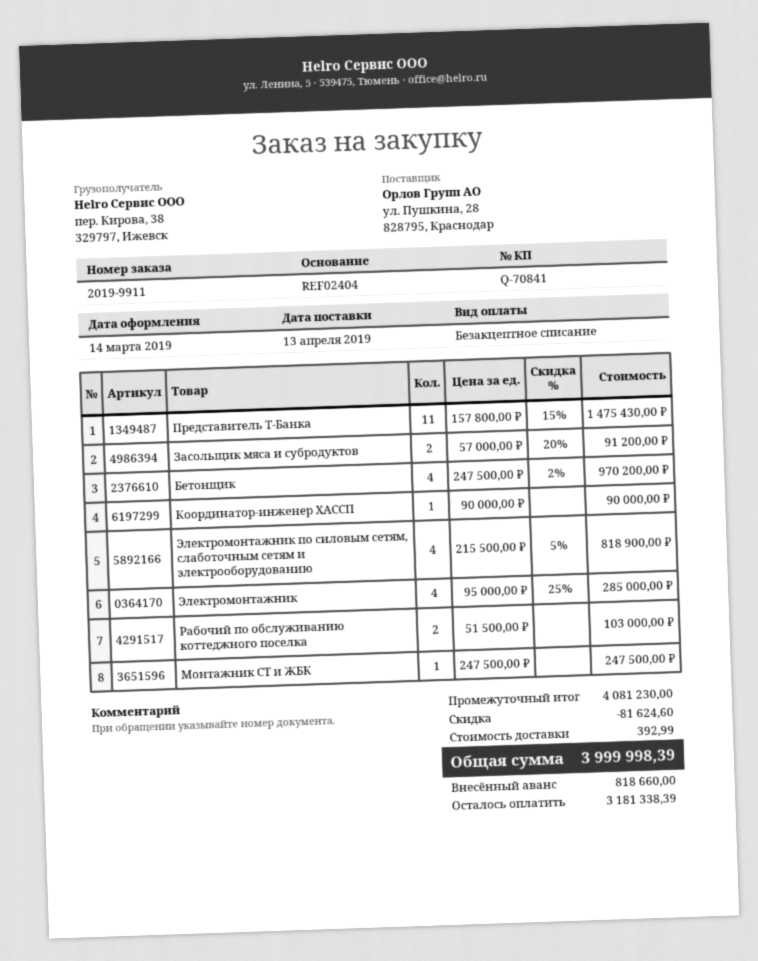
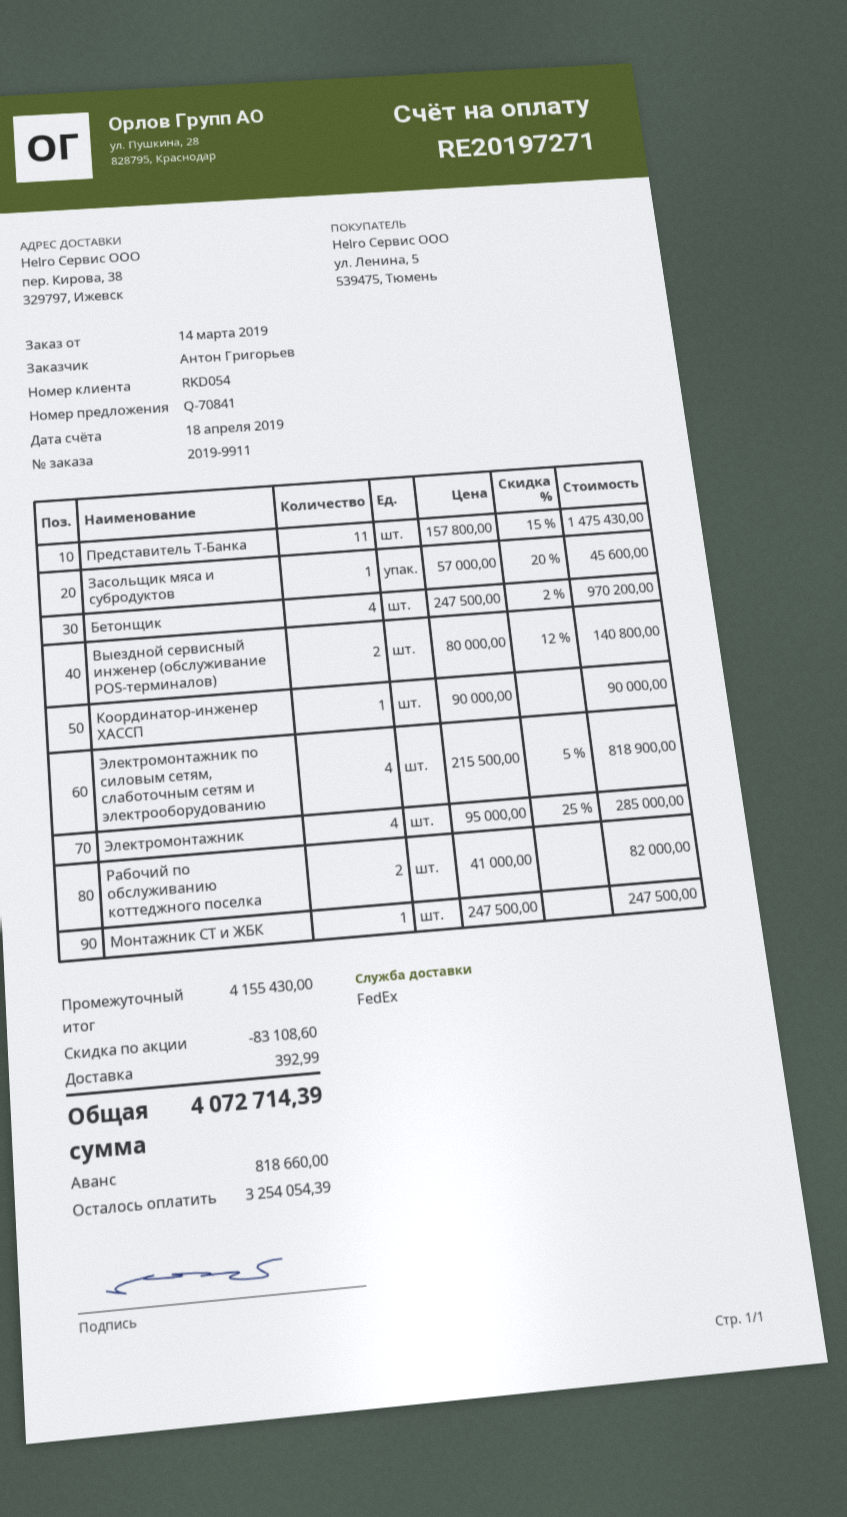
Засольщик мяса и субродуктов: 2 x 57000.00 - 20% = 91200.00 -> 1 x 57000.00 - 20% = 45600.00
Рабочий по обслуживанию коттеджного поселка: 2 x 51500.00 = 103000.00 -> 2 x 41000.00 = 82000.00
Выездной сервисный инженер (обслуживание POS-терминалов): none -> 2 x 80000.00 - 12% = 140800.00
subtotal: 4081230.00 -> 4155430.00
discount: 81624.60 -> 83108.60
total: 3999998.39 -> 4072714.39
balance: 3181338.39 -> 3254054.39

